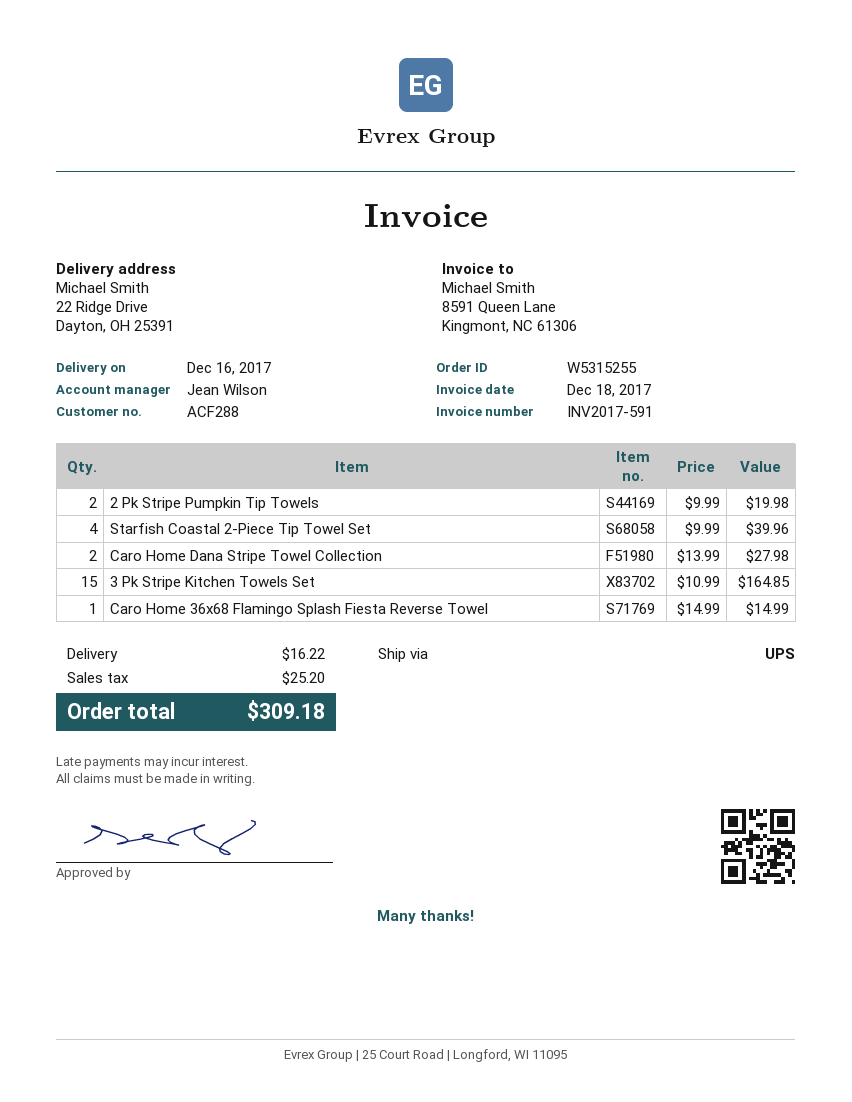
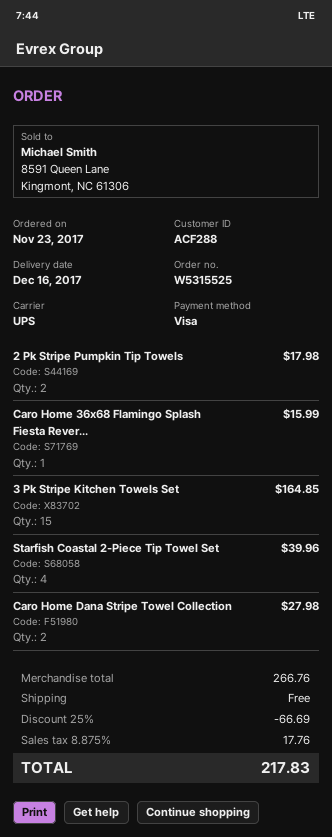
order number: W5315255 -> W5315525
2 Pk Stripe Pumpkin Tip Towels: 2 for 19.98 -> 2 for 17.98
Caro Home 36x68 Flamingo Splash Fiesta Reverse Towel: 1 for 14.99 -> 1 for 15.99
discount: none -> 25% = 66.69
shipping: 16.22 -> 0.00
tax: 25.20 -> 17.76
total: 309.18 -> 217.83

